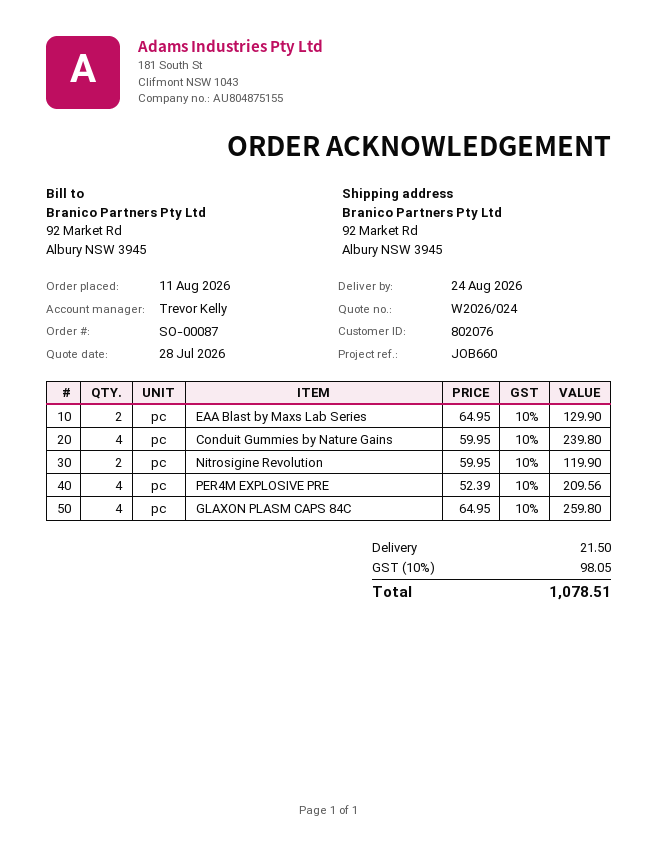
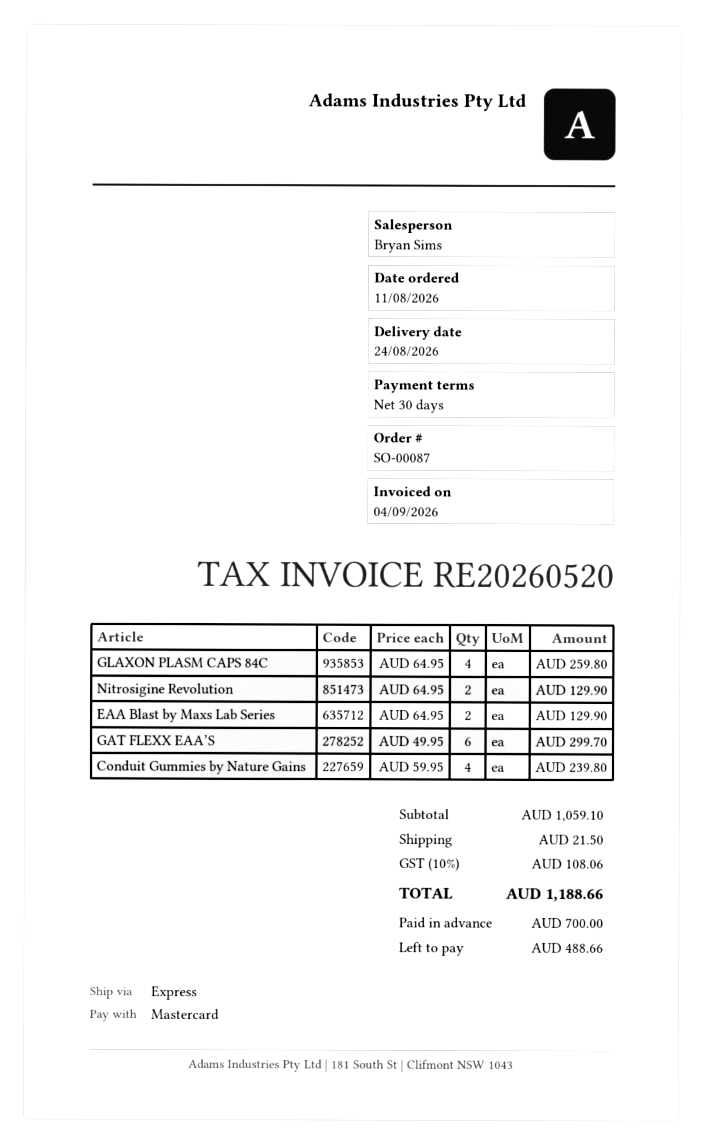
sales rep: Trevor Kelly -> Bryan Sims
Nitrosigine Revolution: 2 x 59.95 = 119.90 -> 2 x 64.95 = 129.90
PER4M EXPLOSIVE PRE: 4 x 52.39 = 209.56 -> none
GAT FLEXX EAA’S: none -> 6 x 49.95 = 299.70
tax: 10% = 98.05 -> 10% = 108.06
total: 1078.51 -> 1188.66

